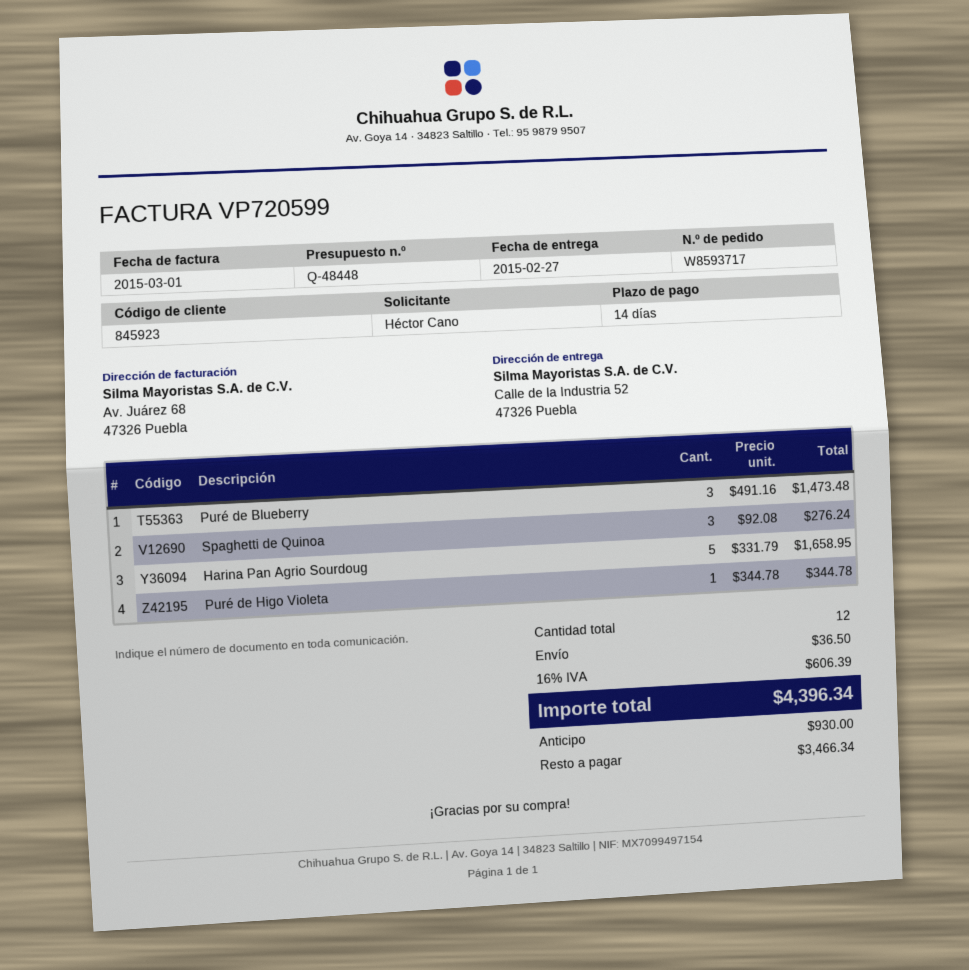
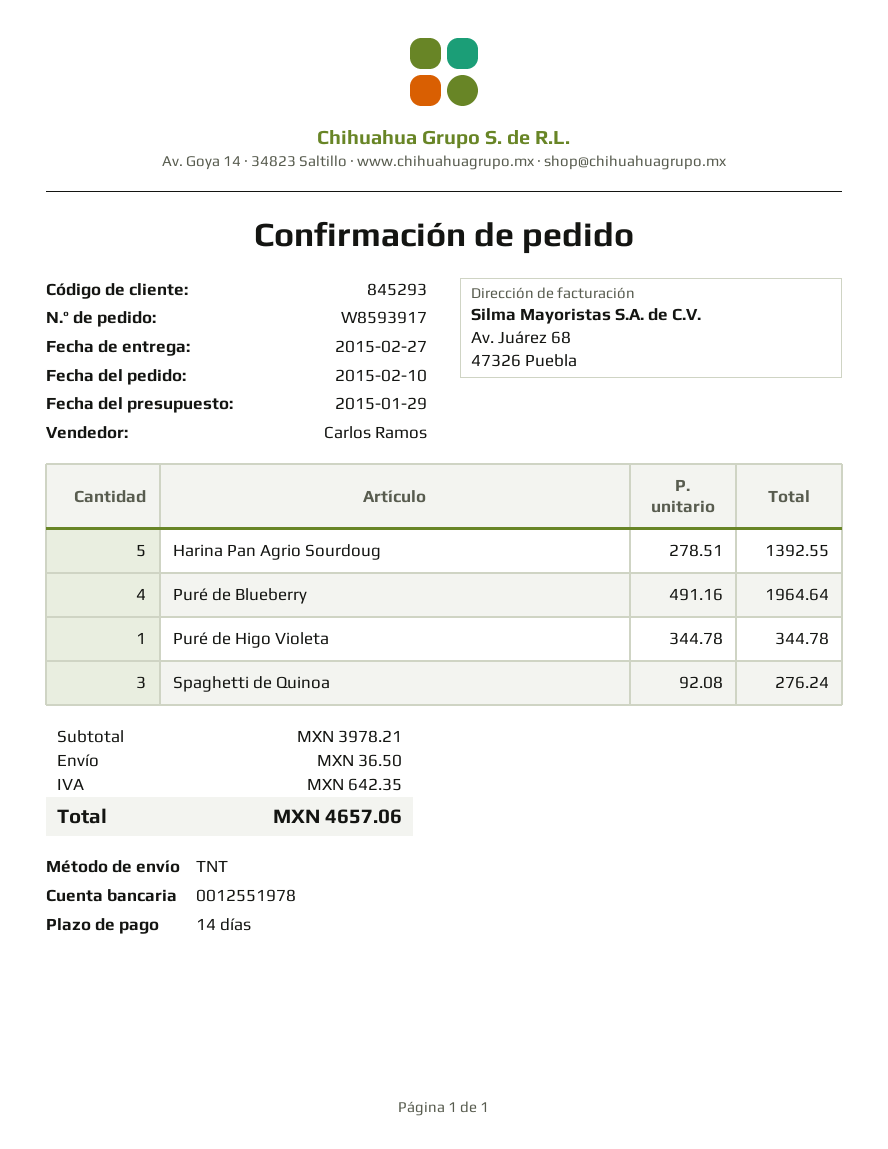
order number: W8593717 -> W8593917
customer number: 845923 -> 845293
Puré de Blueberry: 3 x 491.16 = 1473.48 -> 4 x 491.16 = 1964.64
Harina Pan Agrio Sourdoug: 5 x 331.79 = 1658.95 -> 5 x 278.51 = 1392.55
tax: 606.39 -> 642.35
total: 4396.34 -> 4657.06

